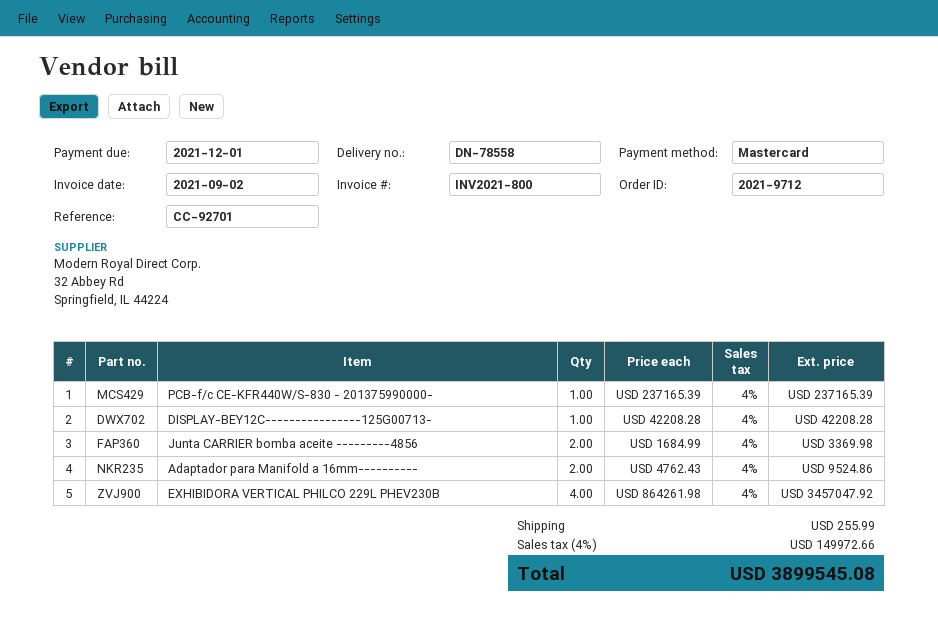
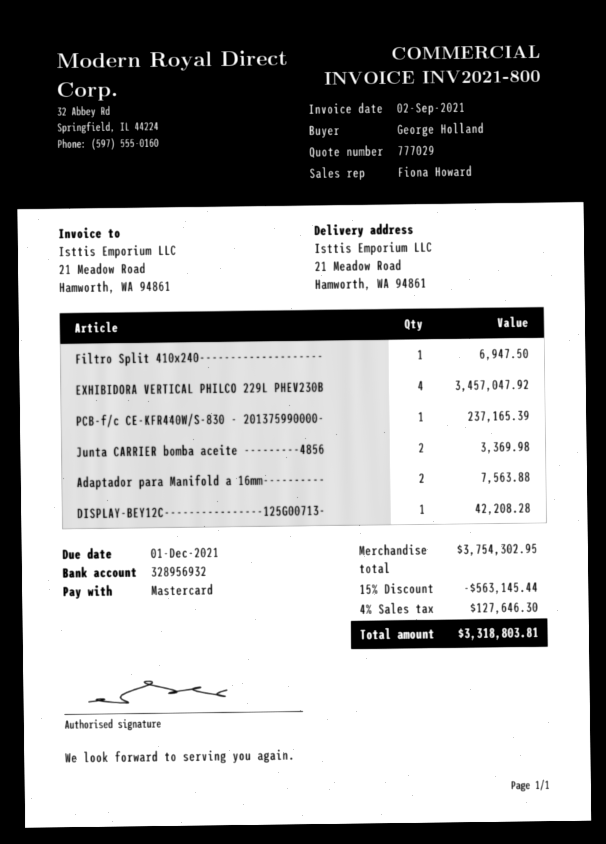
Adaptador para Manifold a 16mm----------: 2 for 9524.86 -> 2 for 7563.88
Filtro Split 410x240--------------------: none -> 1 for 6947.50
discount: none -> 15% = 563145.44
shipping: 255.99 -> none
tax: 4% = 149972.66 -> 4% = 127646.30
total: 3899545.08 -> 3318803.81

